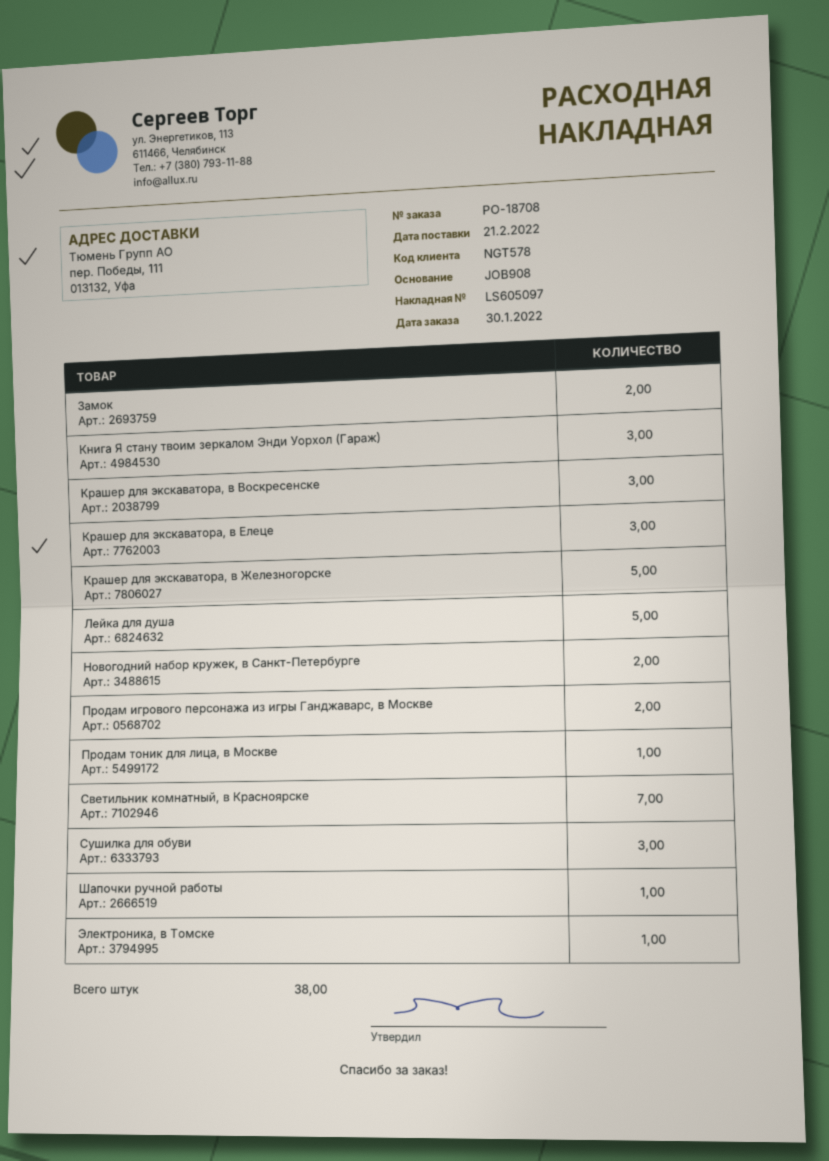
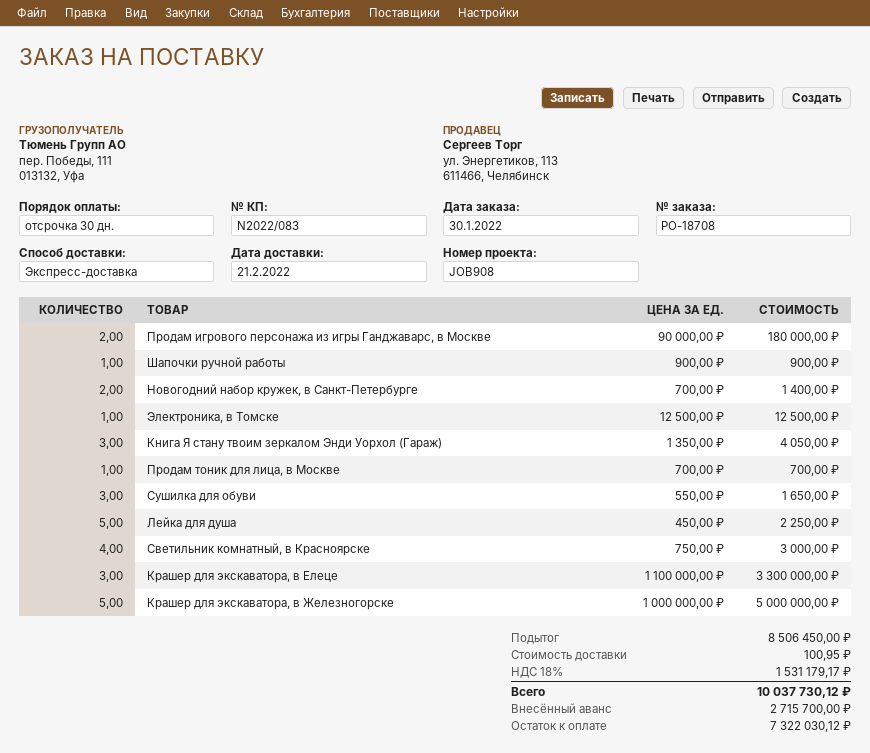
Замок: 2 -> none
Крашер для экскаватора, в Воскресенске: 3 -> none
Светильник комнатный, в Красноярске: 7 -> 4

